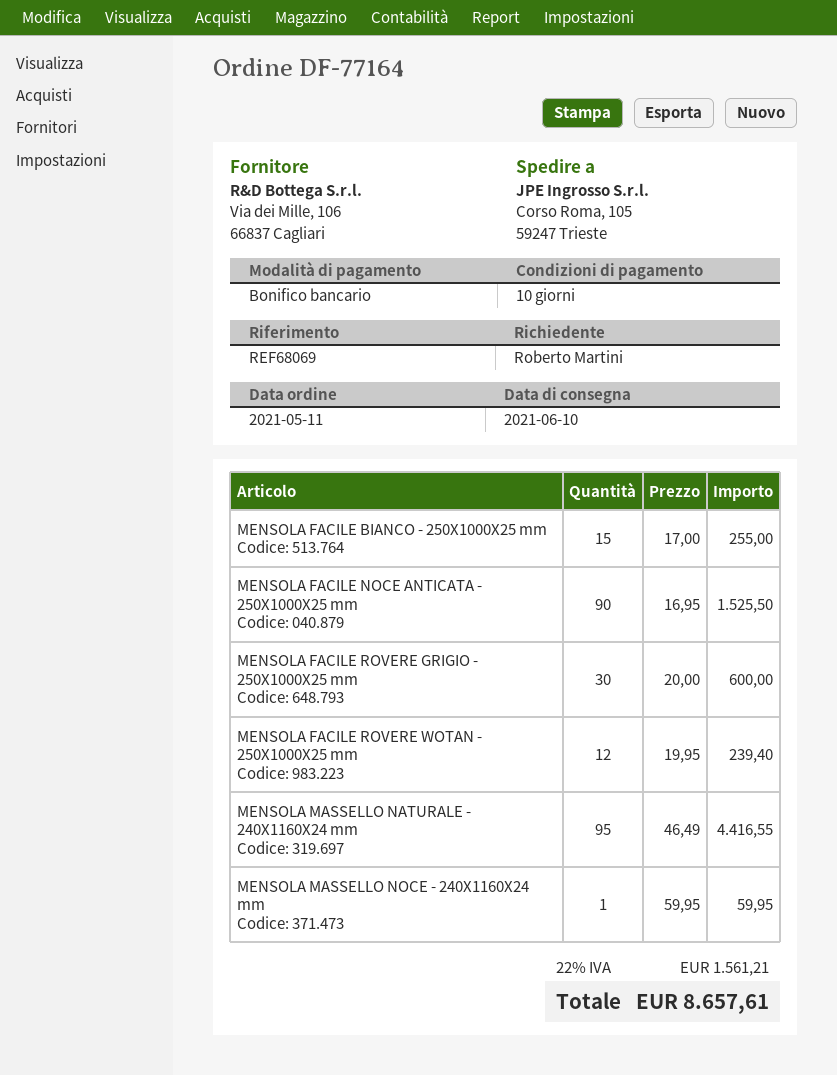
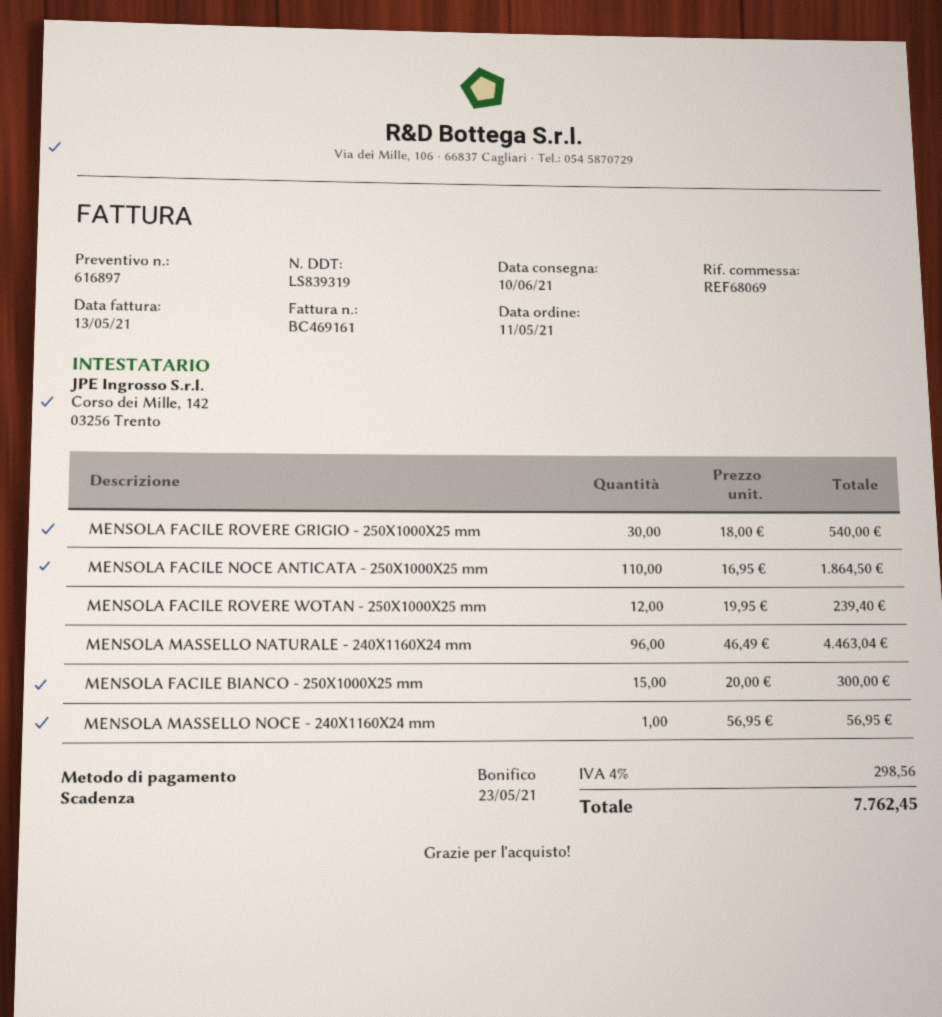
MENSOLA FACILE BIANCO - 250X1000X25 mm: 15 x 17.00 = 255.00 -> 15 x 20.00 = 300.00
MENSOLA FACILE NOCE ANTICATA - 250X1000X25 mm: 90 x 16.95 = 1525.50 -> 110 x 16.95 = 1864.50
MENSOLA FACILE ROVERE GRIGIO - 250X1000X25 mm: 30 x 20.00 = 600.00 -> 30 x 18.00 = 540.00
MENSOLA MASSELLO NATURALE - 240X1160X24 mm: 95 x 46.49 = 4416.55 -> 96 x 46.49 = 4463.04
MENSOLA MASSELLO NOCE - 240X1160X24 mm: 1 x 59.95 = 59.95 -> 1 x 56.95 = 56.95
tax: 22% = 1561.21 -> 4% = 298.56
total: 8657.61 -> 7762.45

